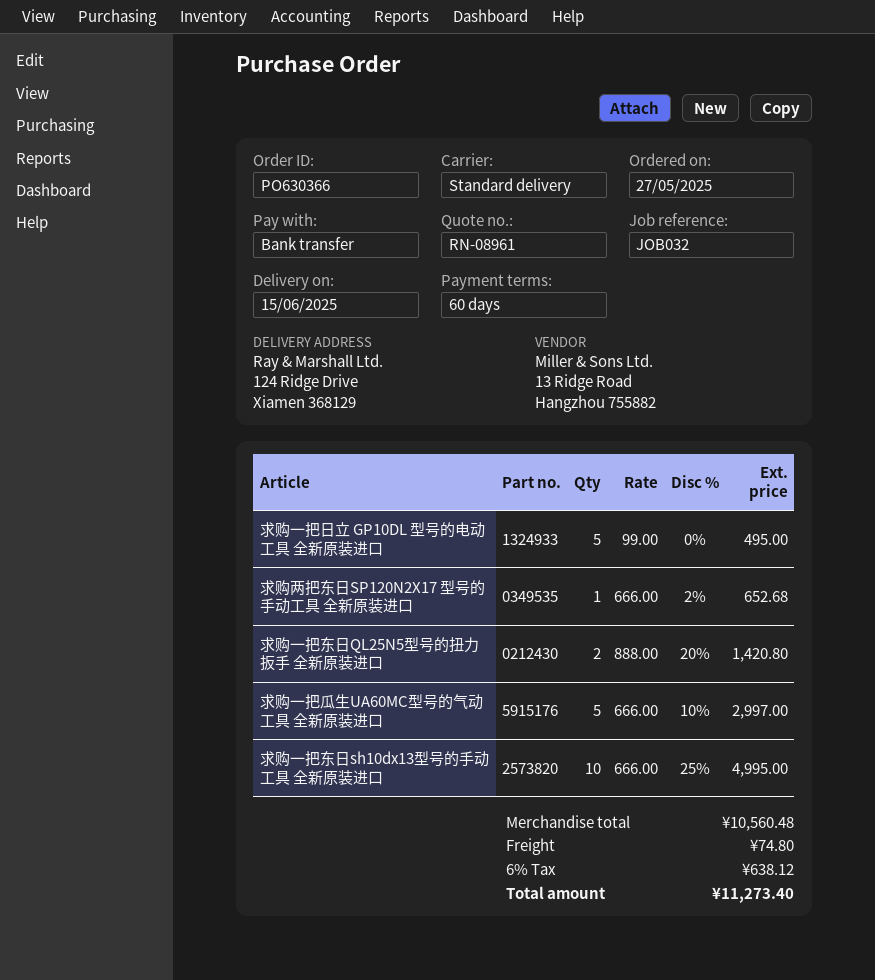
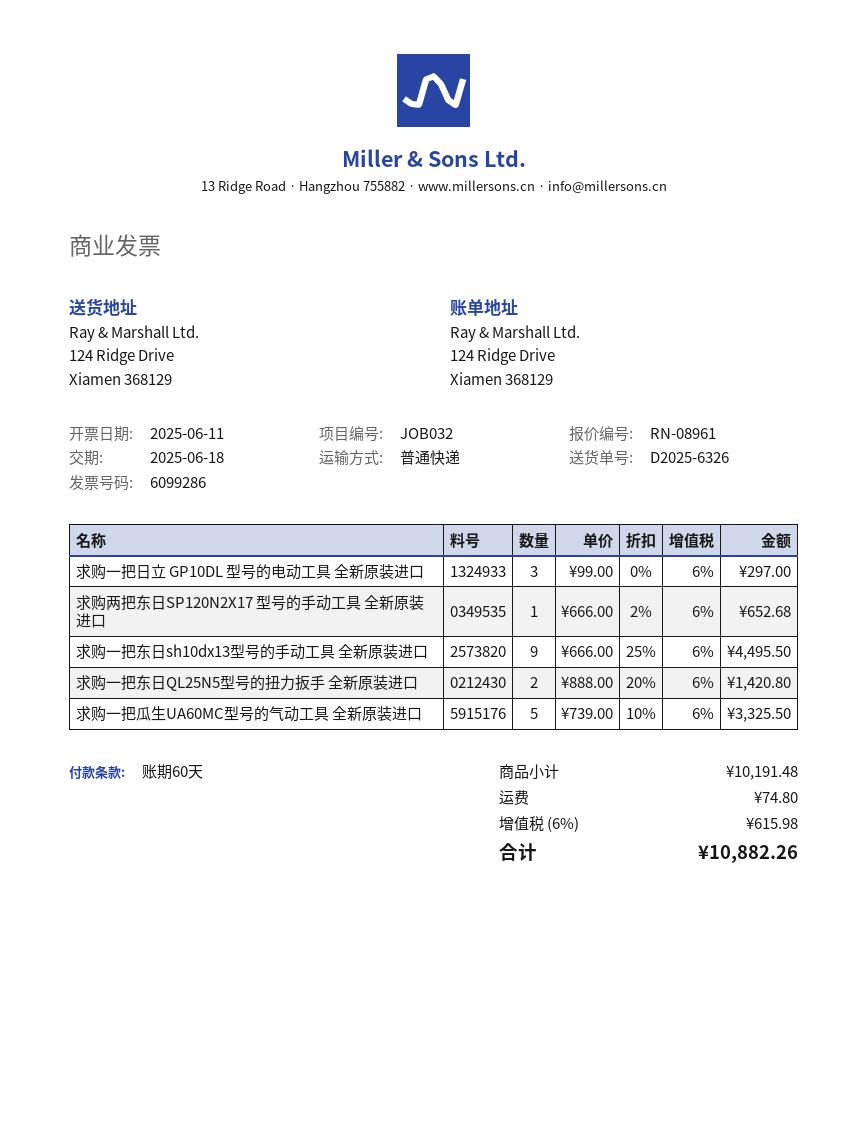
delivery date: 2025-06-15 -> 2025-06-18
求购一把日立 GP10DL 型号的电动工具 全新原装进口: 5 x 99.00 = 495.00 -> 3 x 99.00 = 297.00
求购一把瓜生UA60MC型号的气动工具 全新原装进口: 5 x 666.00 - 10% = 2997.00 -> 5 x 739.00 - 10% = 3325.50
求购一把东日sh10dx13型号的手动工具 全新原装进口: 10 x 666.00 - 25% = 4995.00 -> 9 x 666.00 - 25% = 4495.50
subtotal: 10560.48 -> 10191.48
tax: 6% = 638.12 -> 6% = 615.98
total: 11273.40 -> 10882.26

